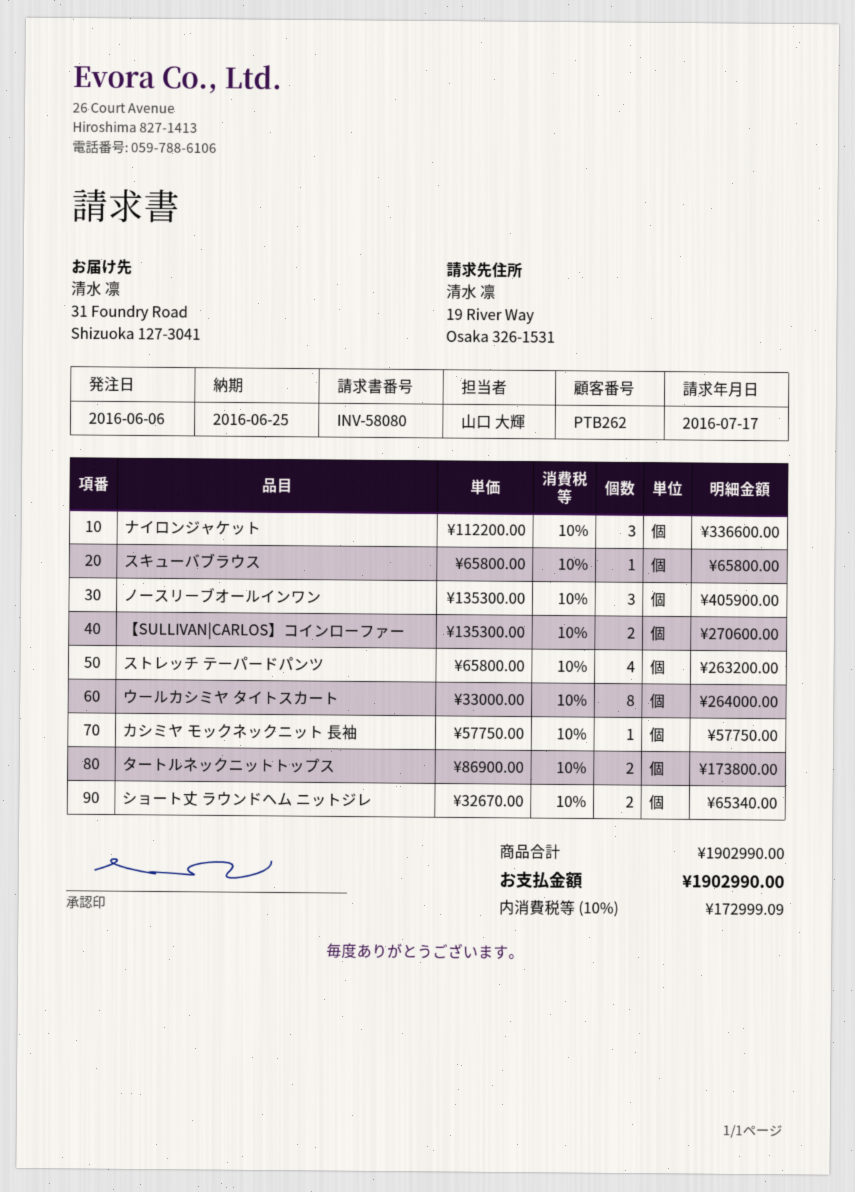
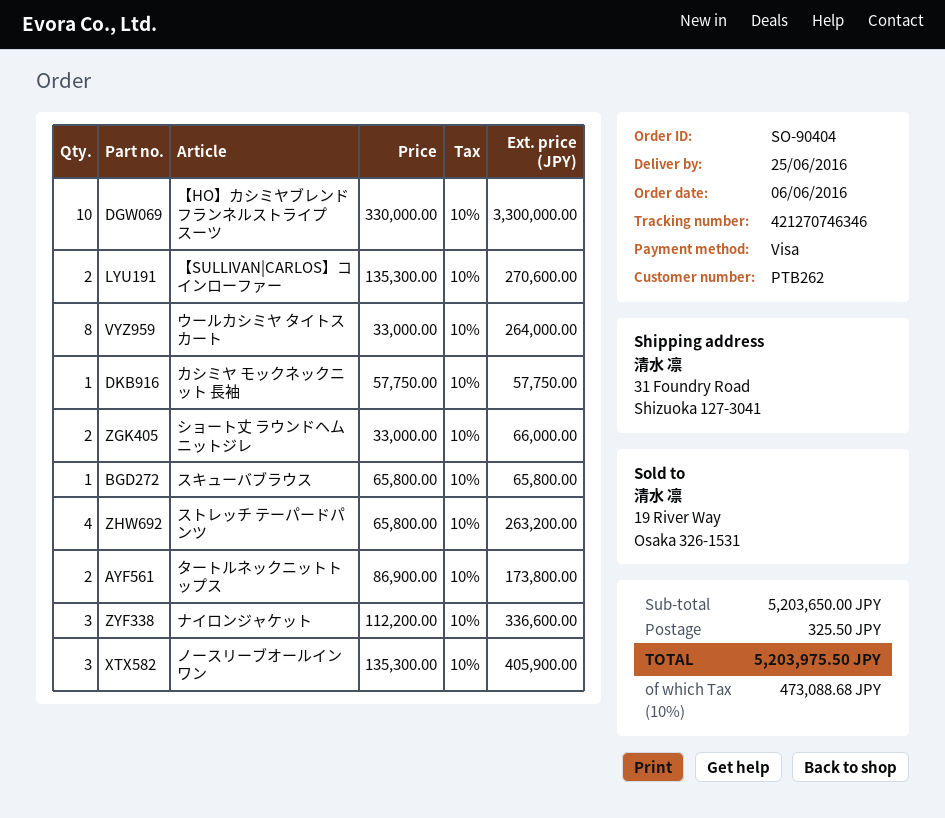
ショート丈 ラウンドヘム ニットジレ: 2 x 32670.00 = 65340.00 -> 2 x 33000.00 = 66000.00
【HO】カシミヤブレンド フランネルストライプスーツ: none -> 10 x 330000.00 = 3300000.00
subtotal: 1902990.00 -> 5203650.00
shipping: none -> 325.50
tax: 10% = 172999.09 -> 10% = 473088.68
total: 1902990.00 -> 5203975.50

